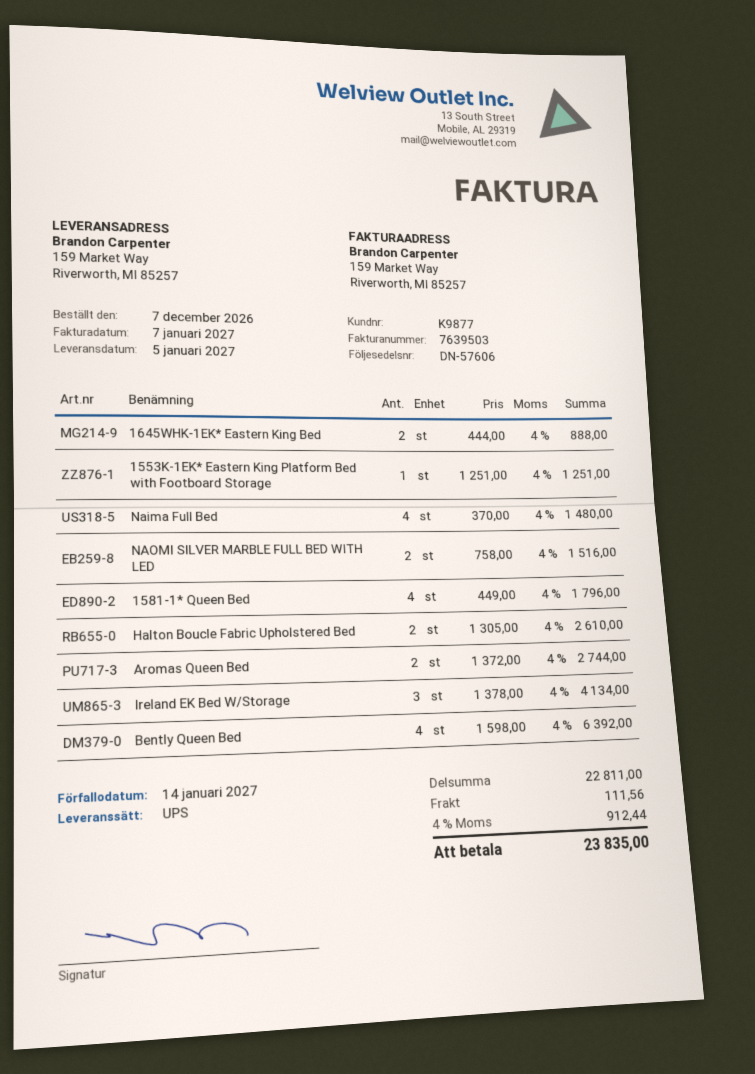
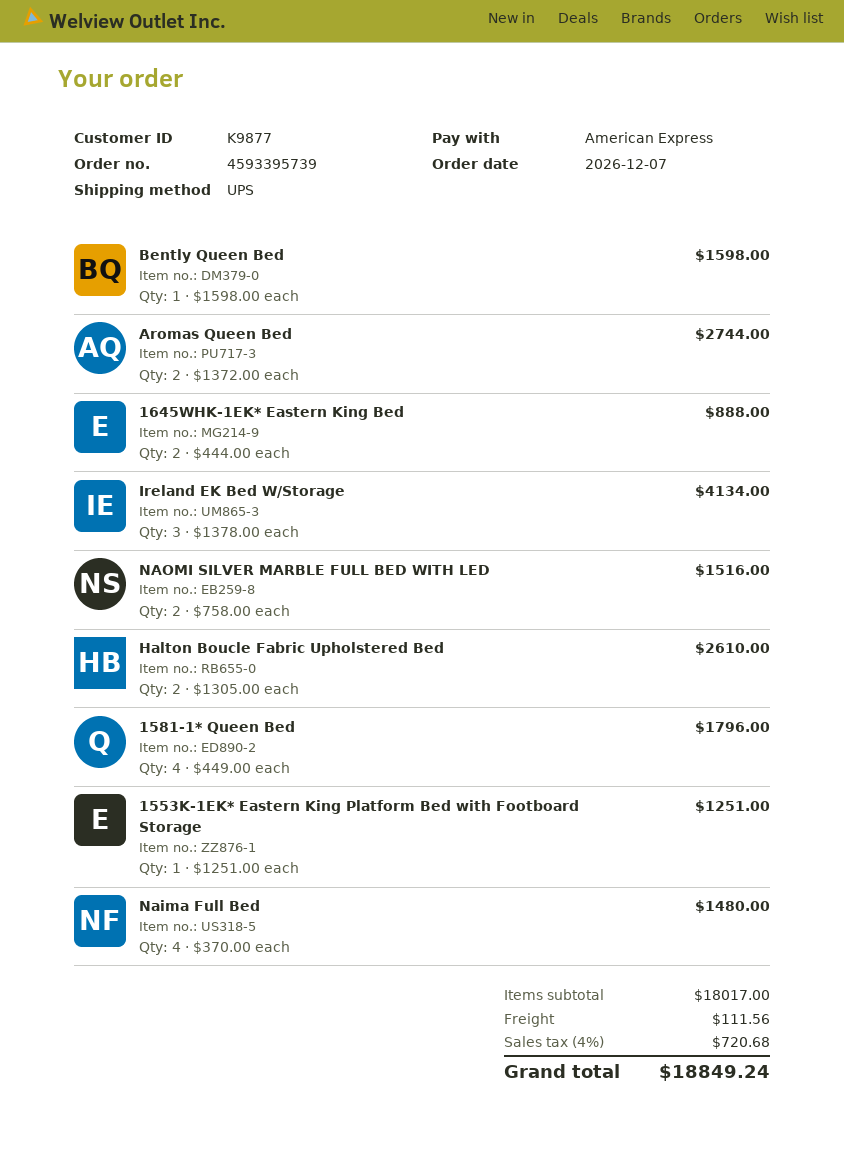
Bently Queen Bed: 4 x 1598.00 = 6392.00 -> 1 x 1598.00 = 1598.00
subtotal: 22811.00 -> 18017.00
tax: 4% = 912.44 -> 4% = 720.68
total: 23835.00 -> 18849.24

